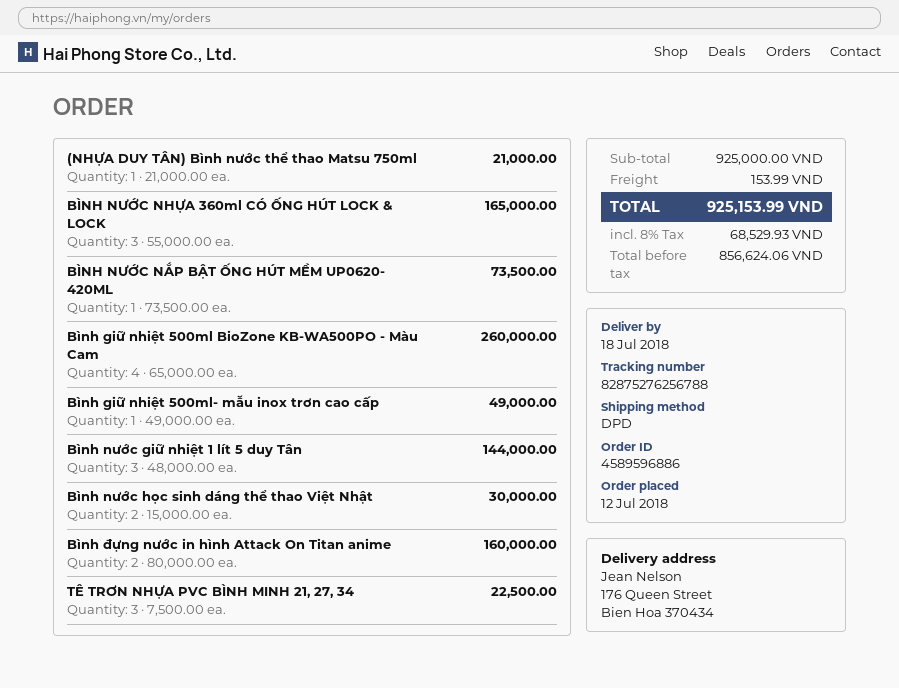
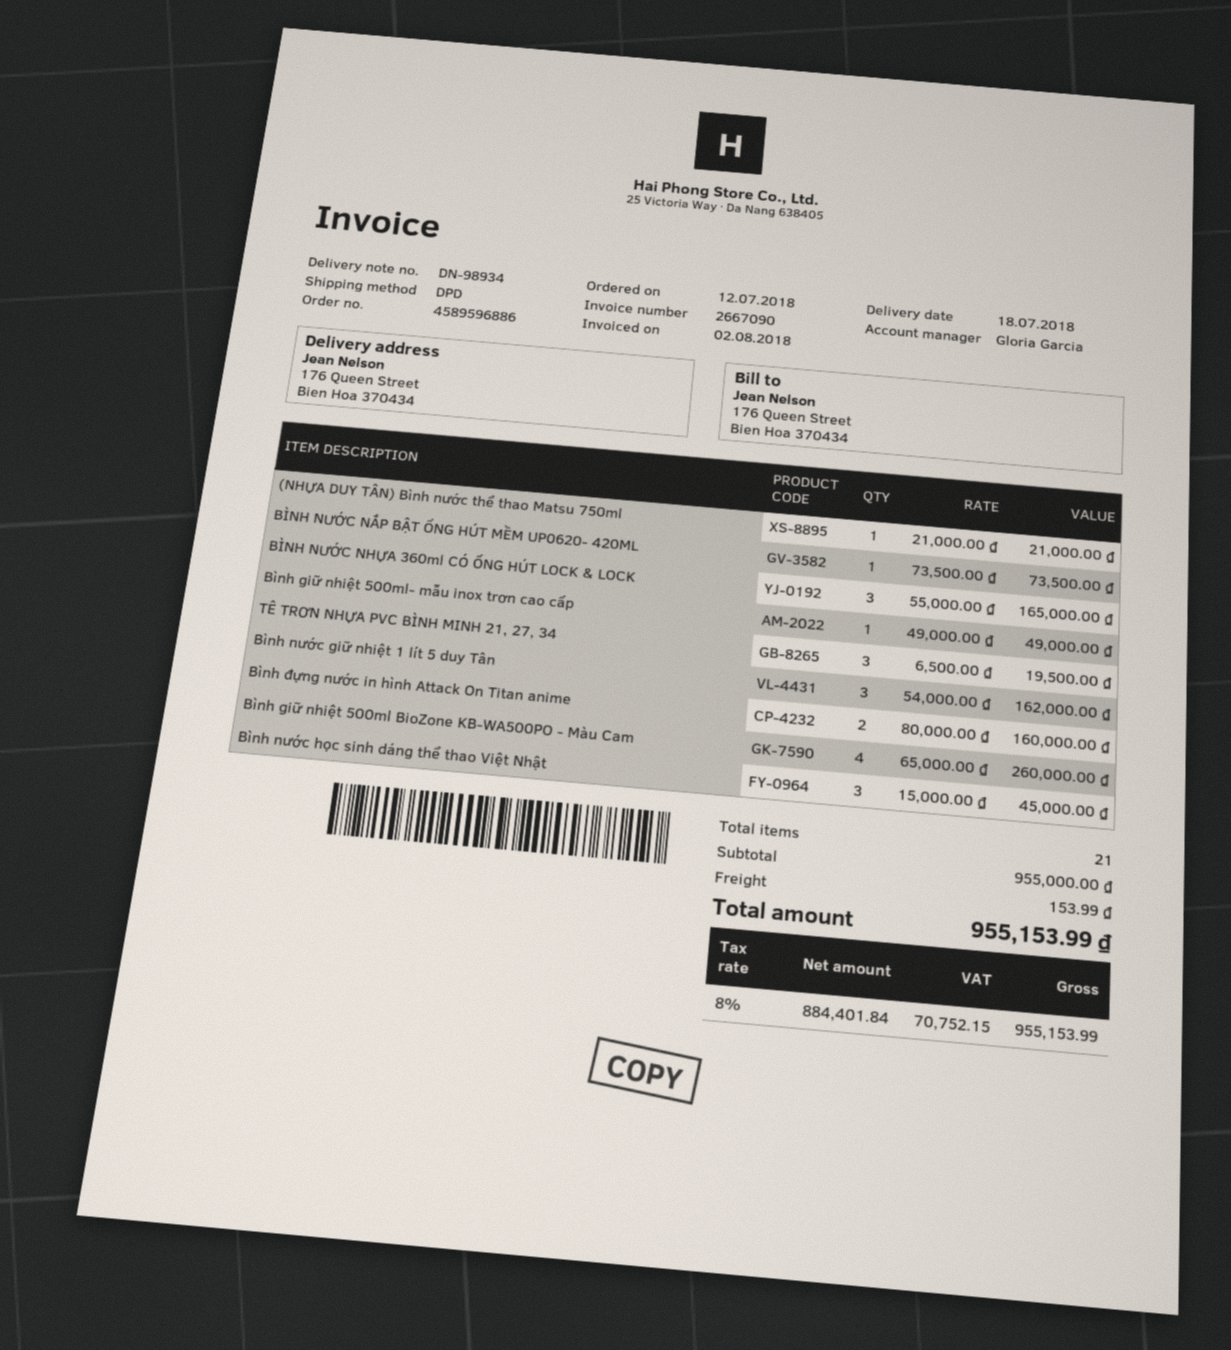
Bình nước giữ nhiệt 1 lít 5 duy Tân: 3 x 48000.00 = 144000.00 -> 3 x 54000.00 = 162000.00
Bình nước học sinh dáng thể thao Việt Nhật: 2 x 15000.00 = 30000.00 -> 3 x 15000.00 = 45000.00
TÊ TRƠN NHỰA PVC BÌNH MINH 21, 27, 34: 3 x 7500.00 = 22500.00 -> 3 x 6500.00 = 19500.00
subtotal: 925000.00 -> 955000.00
net: 856624.06 -> 884401.84
tax: 8% = 68529.93 -> 8% = 70752.15
total: 925153.99 -> 955153.99

